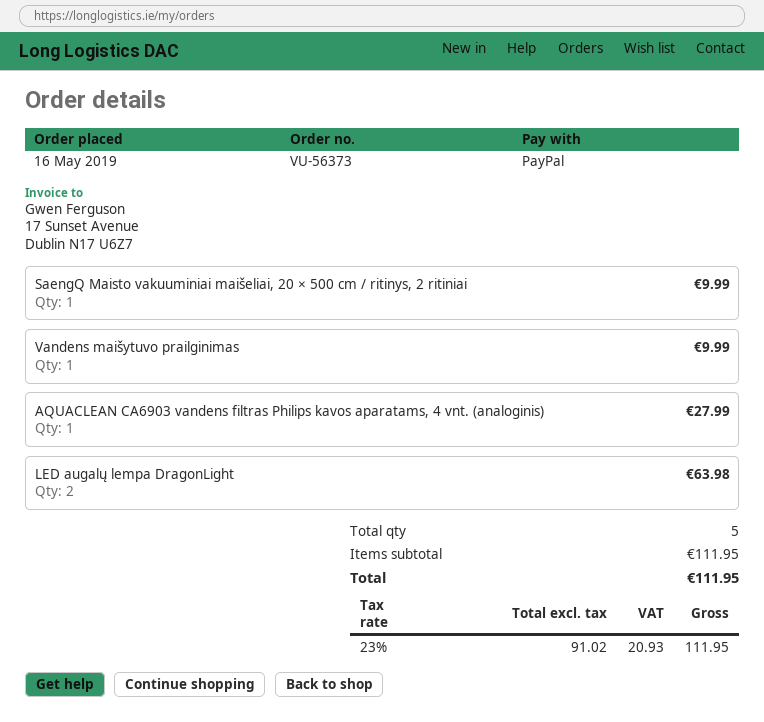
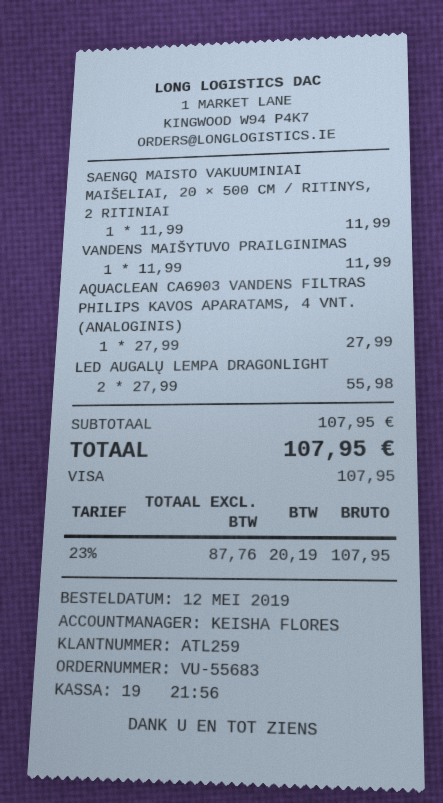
order number: VU-56373 -> VU-55683
order date: 2019-05-16 -> 2019-05-12
payment method: PayPal -> Visa
SaengQ Maisto vakuuminiai maišeliai, 20 × 500 cm / ritinys, 2 ritiniai: 1 for 9.99 -> 1 for 11.99
Vandens maišytuvo prailginimas: 1 for 9.99 -> 1 for 11.99
LED augalų lempa DragonLight: 2 for 63.98 -> 2 for 55.98
subtotal: 111.95 -> 107.95
net: 91.02 -> 87.76
tax: 23% = 20.93 -> 23% = 20.19
total: 111.95 -> 107.95

